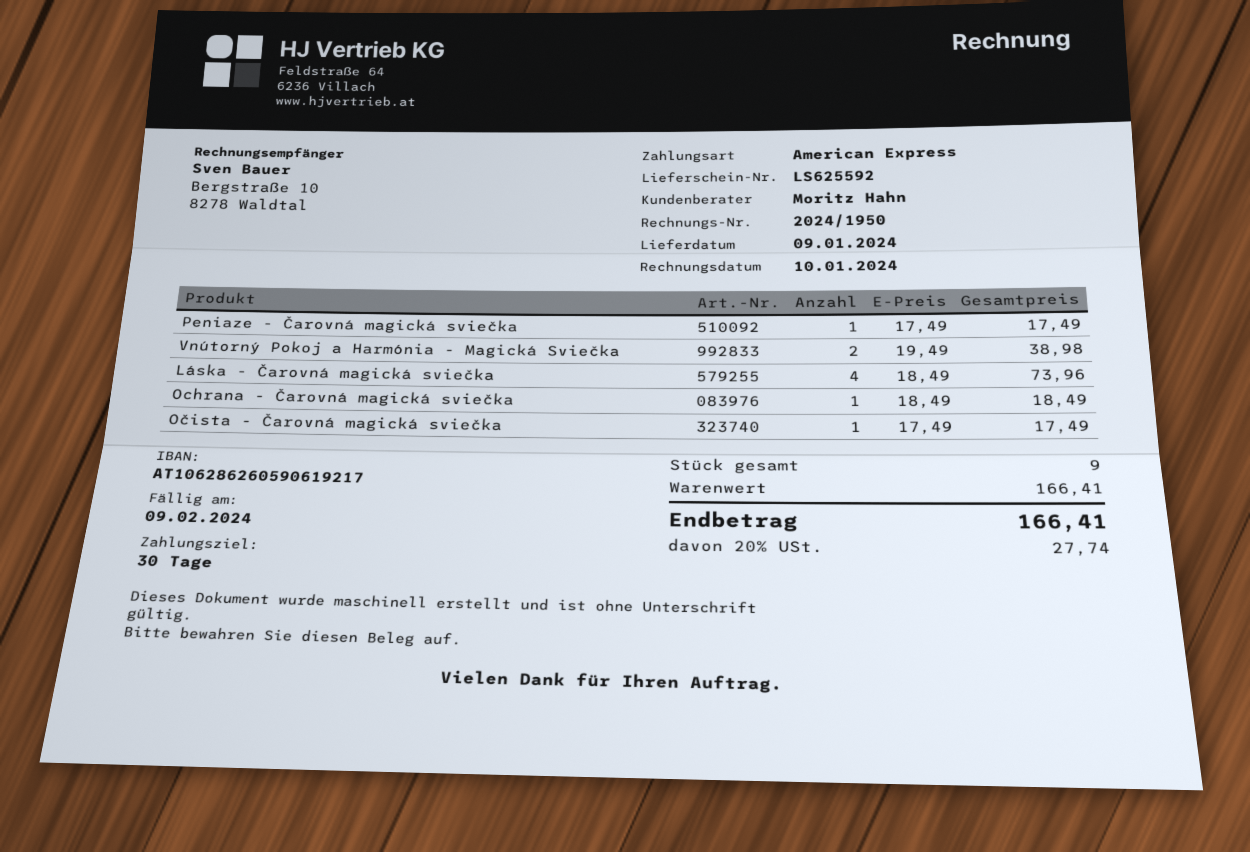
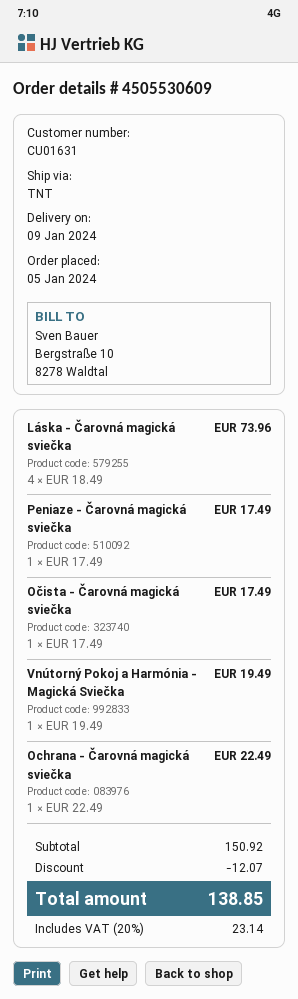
Vnútorný Pokoj a Harmónia - Magická Sviečka: 2 x 19.49 = 38.98 -> 1 x 19.49 = 19.49
Ochrana - Čarovná magická sviečka: 1 x 18.49 = 18.49 -> 1 x 22.49 = 22.49
subtotal: 166.41 -> 150.92
discount: none -> 12.07
tax: 20% = 27.74 -> 20% = 23.14
total: 166.41 -> 138.85

